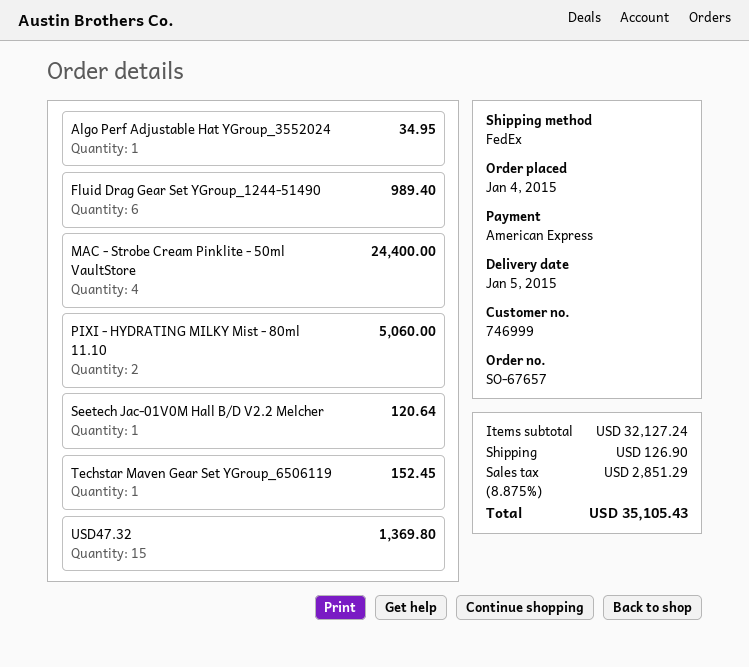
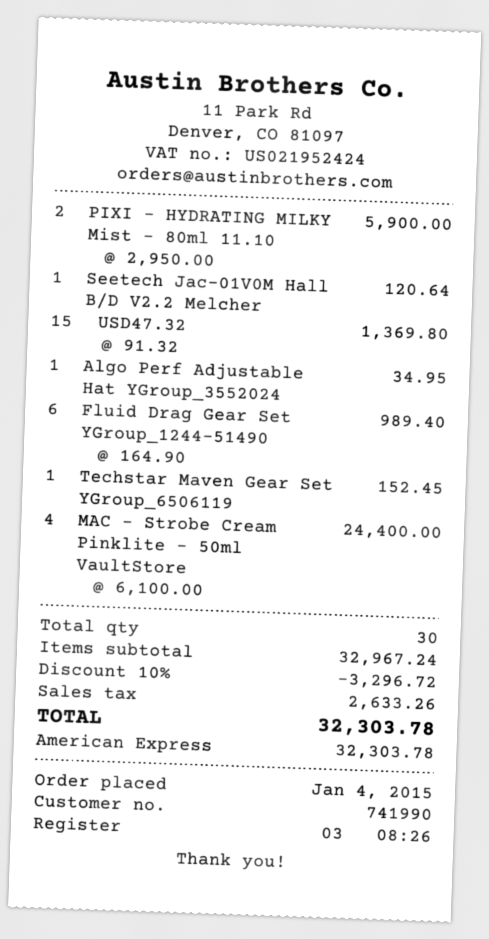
customer number: 746999 -> 741990
PIXI - HYDRATING MILKY Mist - 80ml 11.10: 2 for 5060.00 -> 2 for 5900.00
subtotal: 32127.24 -> 32967.24
discount: none -> 10% = 3296.72
shipping: 126.90 -> none
tax: 2851.29 -> 2633.26
total: 35105.43 -> 32303.78

